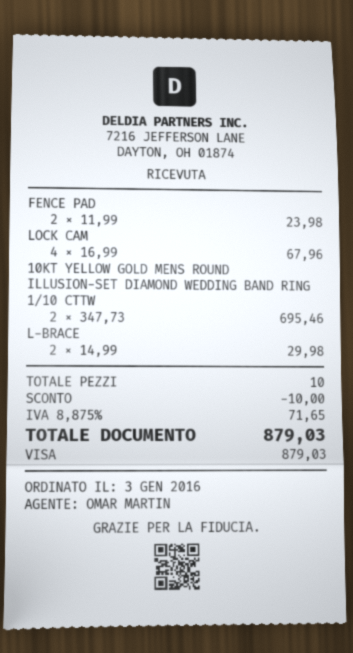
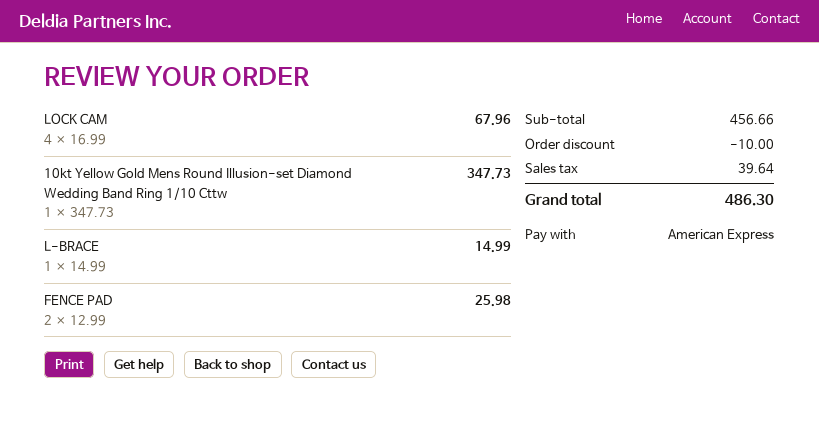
payment method: Visa -> American Express
FENCE PAD: 2 x 11.99 = 23.98 -> 2 x 12.99 = 25.98
10KT YELLOW GOLD MENS ROUND ILLUSION-SET DIAMOND WEDDING BAND RING 1/10 CTTW: 2 x 347.73 = 695.46 -> 1 x 347.73 = 347.73
L-BRACE: 2 x 14.99 = 29.98 -> 1 x 14.99 = 14.99
tax: 71.65 -> 39.64
total: 879.03 -> 486.30

